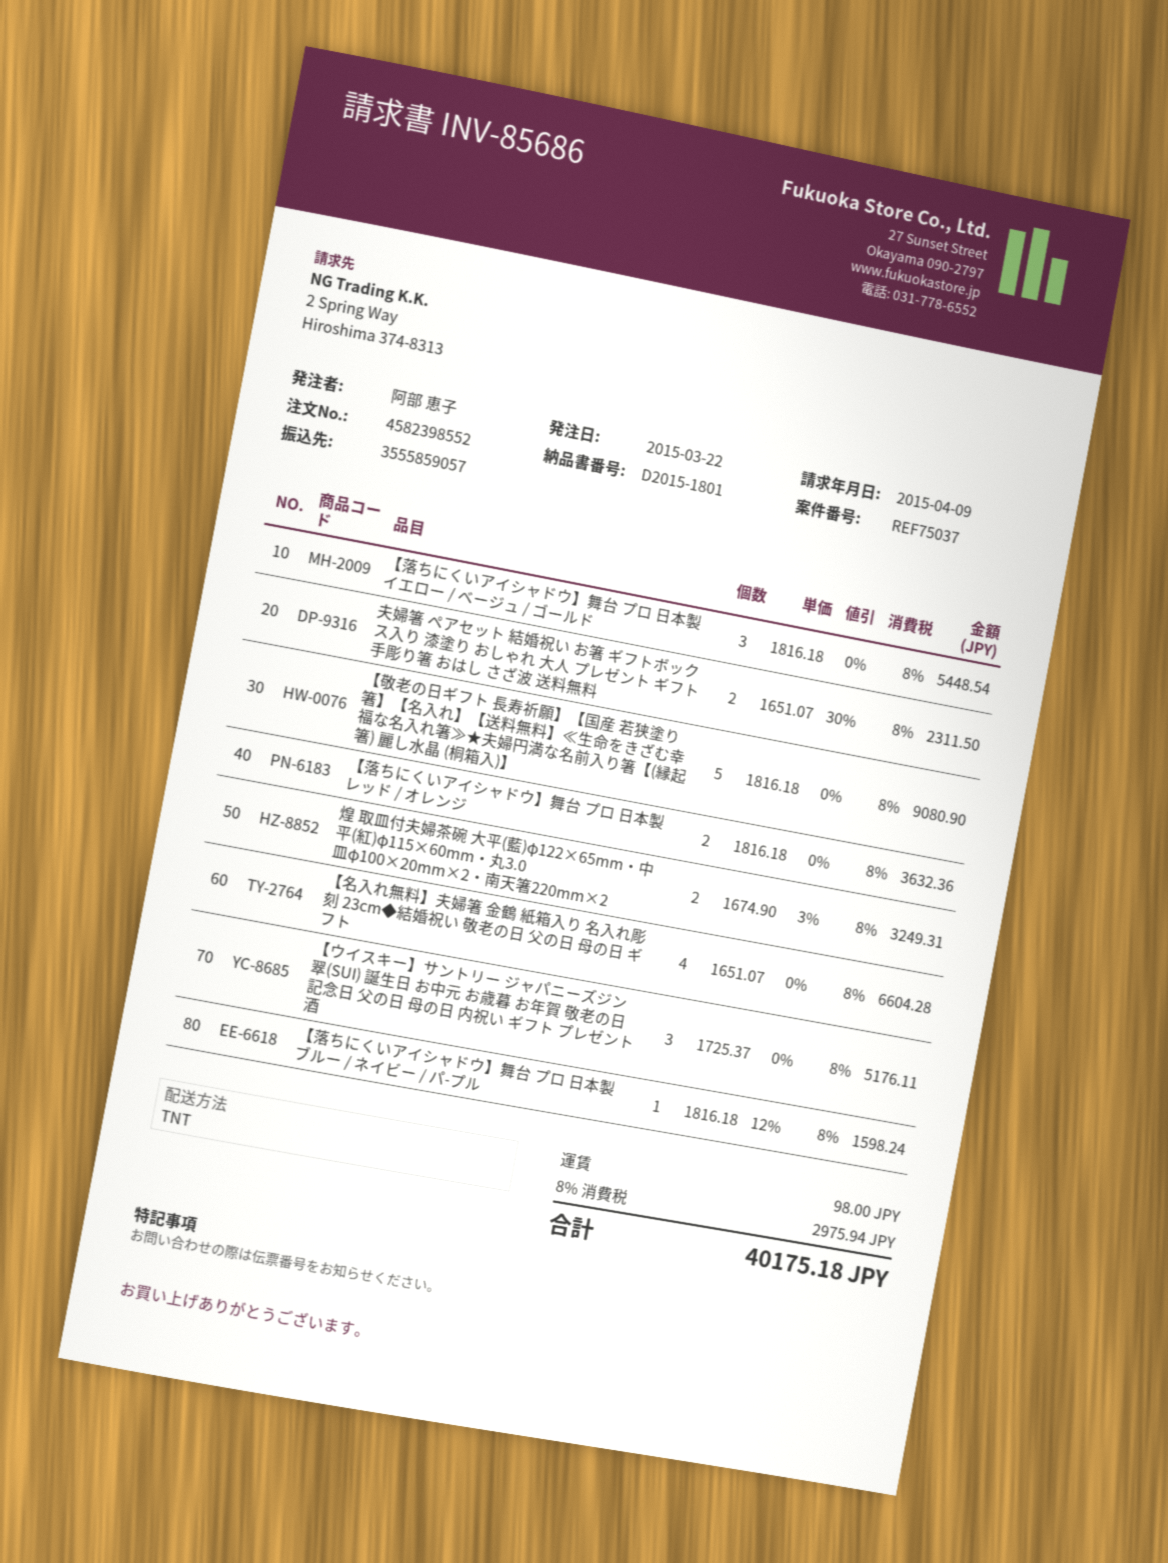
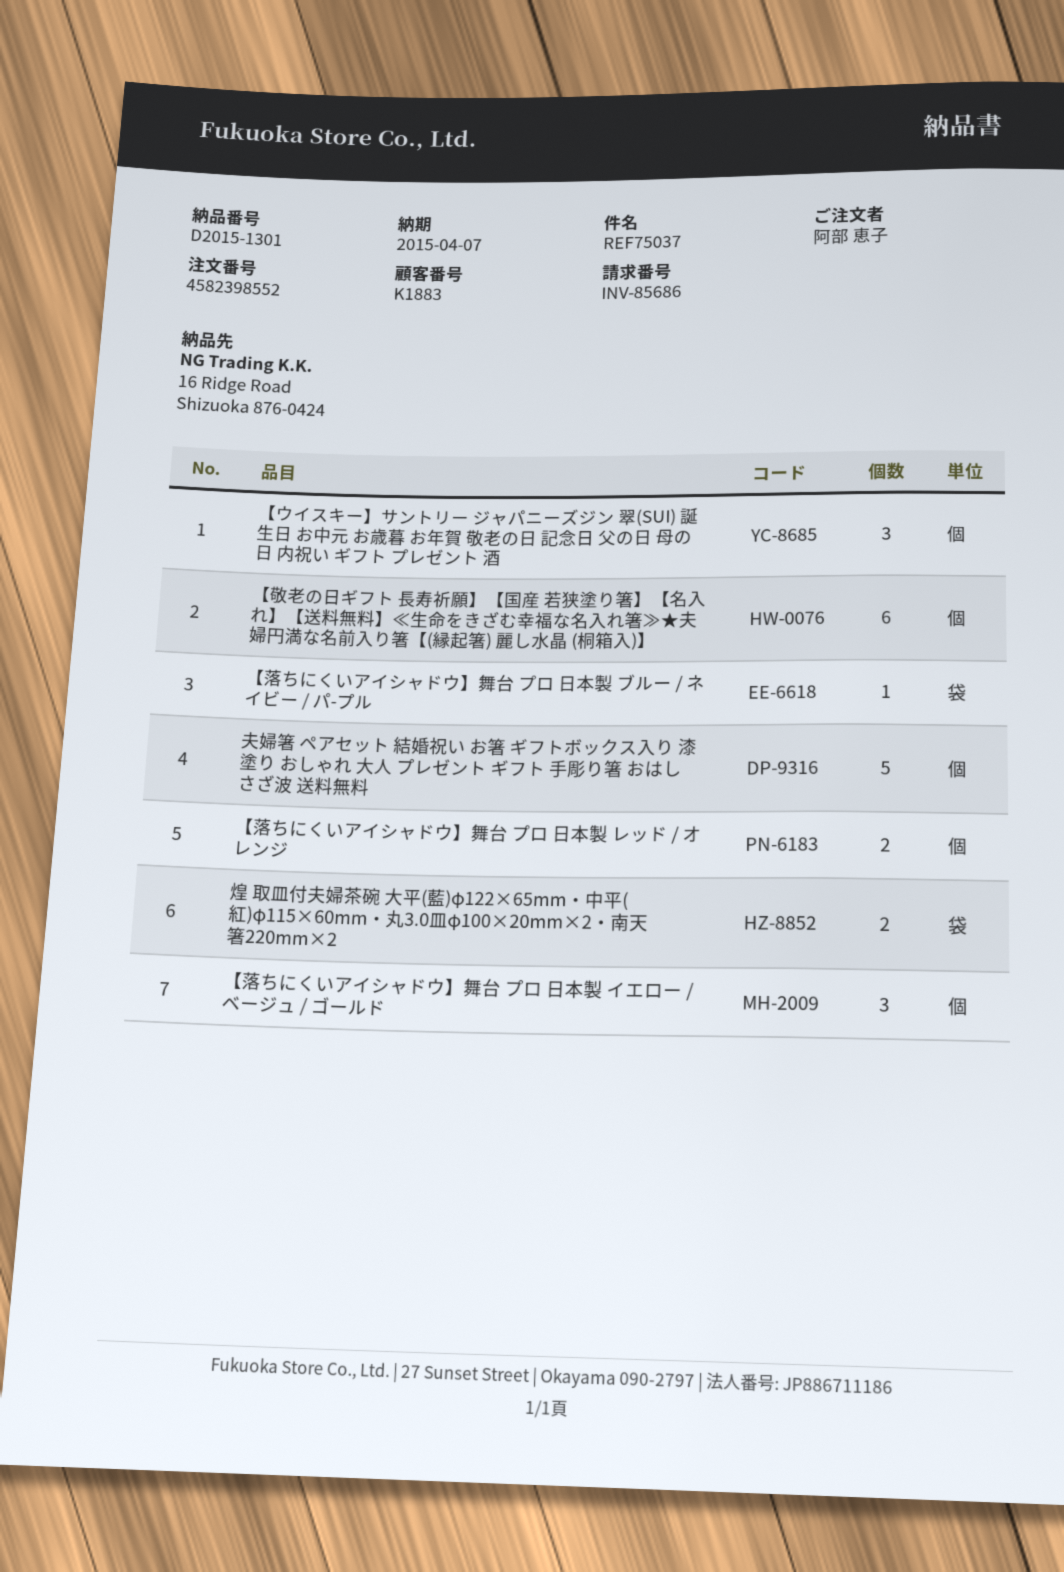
delivery note number: D2015-1801 -> D2015-1301
夫婦箸 ペアセット 結婚祝い お箸 ギフトボックス入り 漆塗り おしゃれ 大人 プレゼント ギフト 手彫り箸 おはし さざ波 送料無料: 2 -> 5
【敬老の日ギフト 長寿祈願】【国産 若狭塗り箸】【名入れ】【送料無料】≪生命をきざむ幸福な名入れ箸≫★夫婦円満な名前入り箸【(縁起箸) 麗し水晶 (桐箱入)】: 5 -> 6
【名入れ無料】夫婦箸 金鶴 紙箱入り 名入れ彫刻 23cm◆結婚祝い 敬老の日 父の日 母の日 ギフト: 4 -> none

